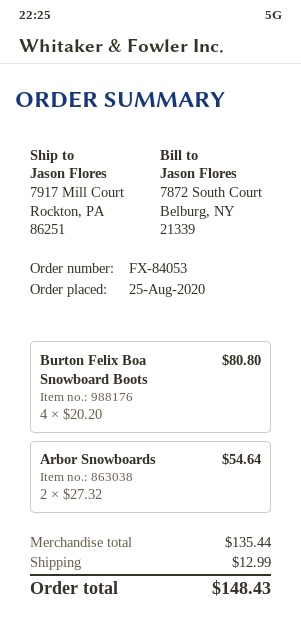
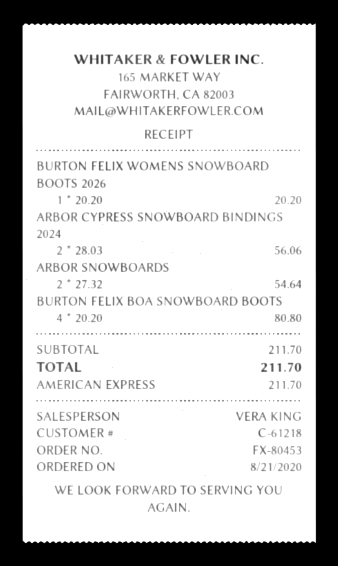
order number: FX-84053 -> FX-80453
order date: 2020-08-25 -> 2020-08-21
BURTON FELIX WOMENS SNOWBOARD BOOTS 2026: none -> 1 x 20.20 = 20.20
ARBOR CYPRESS SNOWBOARD BINDINGS 2024: none -> 2 x 28.03 = 56.06
subtotal: 135.44 -> 211.70
shipping: 12.99 -> none
total: 148.43 -> 211.70

